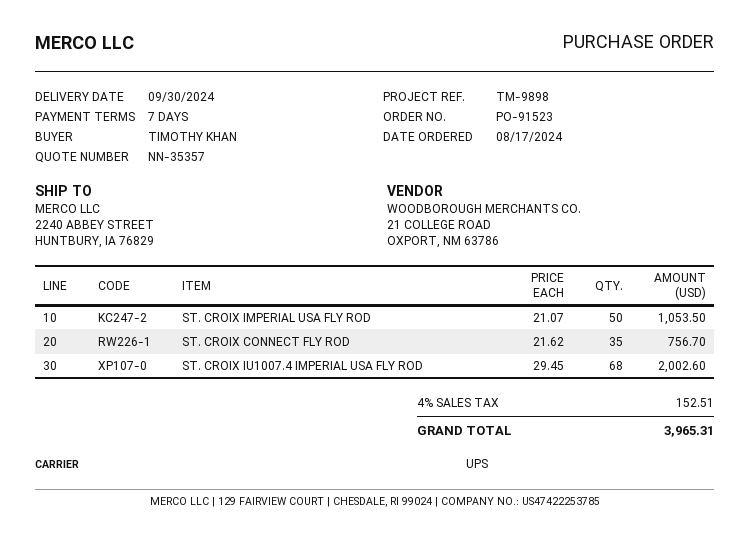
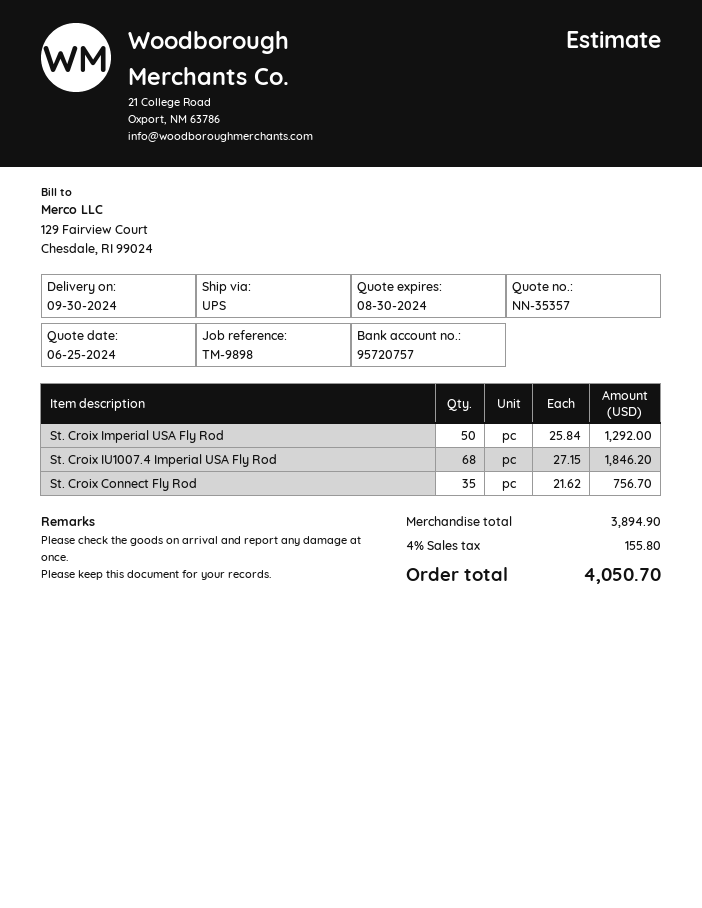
ST. CROIX IMPERIAL USA FLY ROD: 50 x 21.07 = 1053.50 -> 50 x 25.84 = 1292.00
ST. CROIX IU1007.4 IMPERIAL USA FLY ROD: 68 x 29.45 = 2002.60 -> 68 x 27.15 = 1846.20
tax: 4% = 152.51 -> 4% = 155.80
total: 3965.31 -> 4050.70

